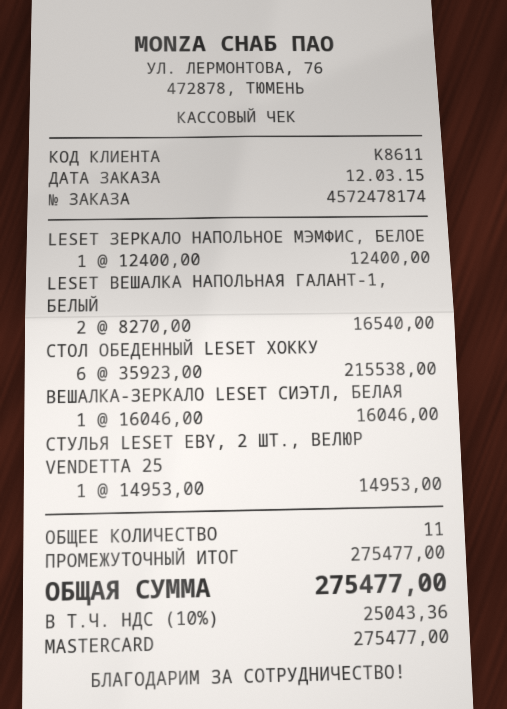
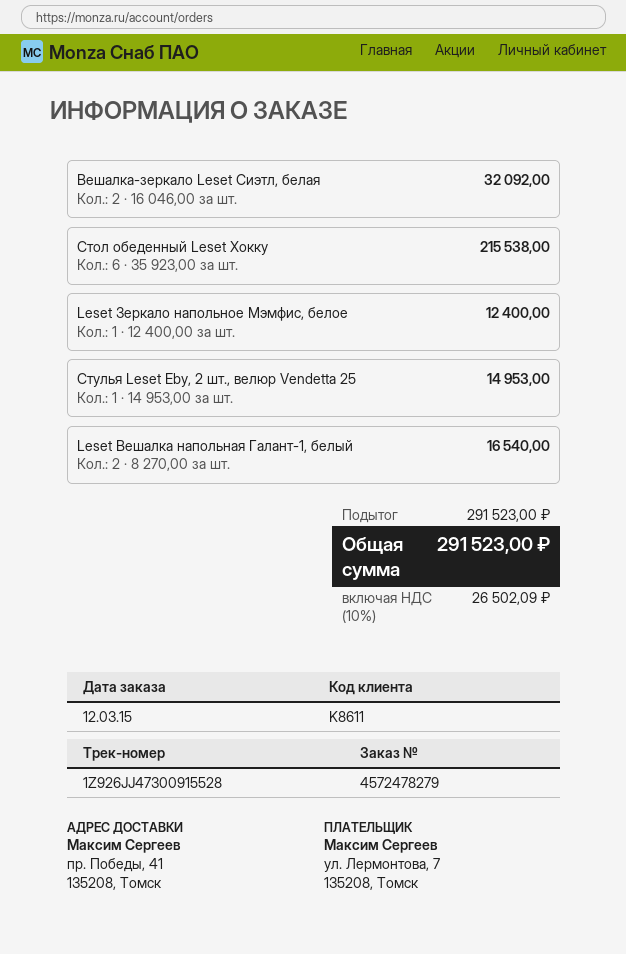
order number: 4572478174 -> 4572478279
ВЕШАЛКА-ЗЕРКАЛО LESET СИЭТЛ, БЕЛАЯ: 1 x 16046.00 = 16046.00 -> 2 x 16046.00 = 32092.00
subtotal: 275477.00 -> 291523.00
tax: 10% = 25043.36 -> 10% = 26502.09
total: 275477.00 -> 291523.00

